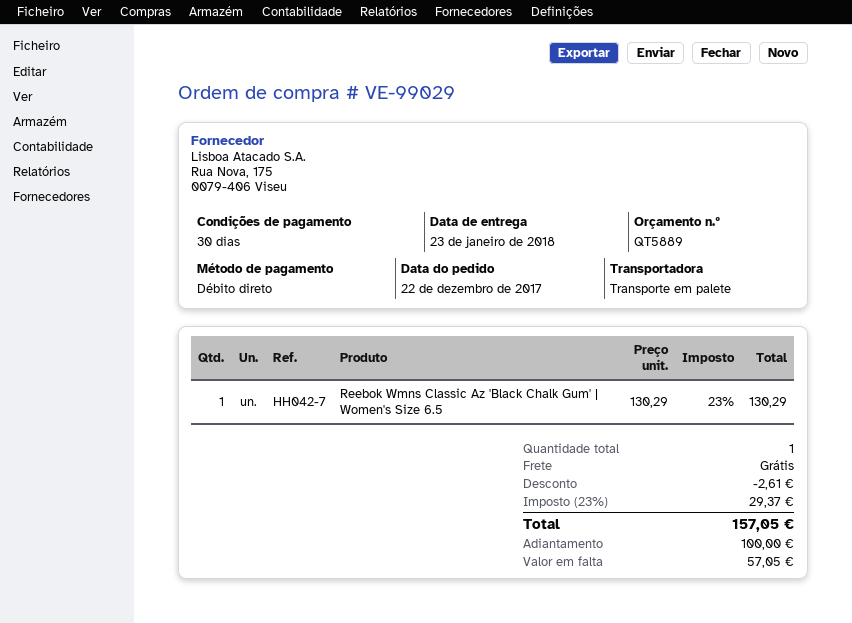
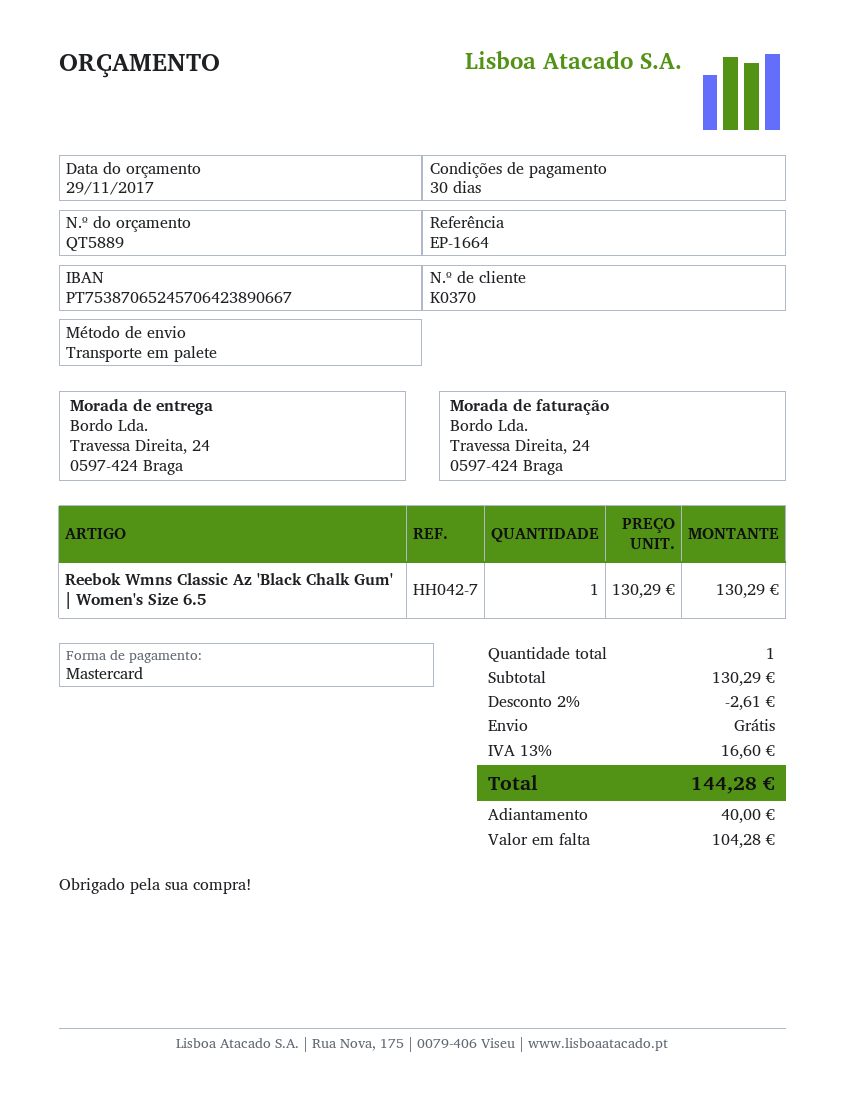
payment method: direct debit -> Mastercard
tax: 23% = 29.37 -> 13% = 16.60
total: 157.05 -> 144.28
deposit: 100.00 -> 40.00
balance: 57.05 -> 104.28

